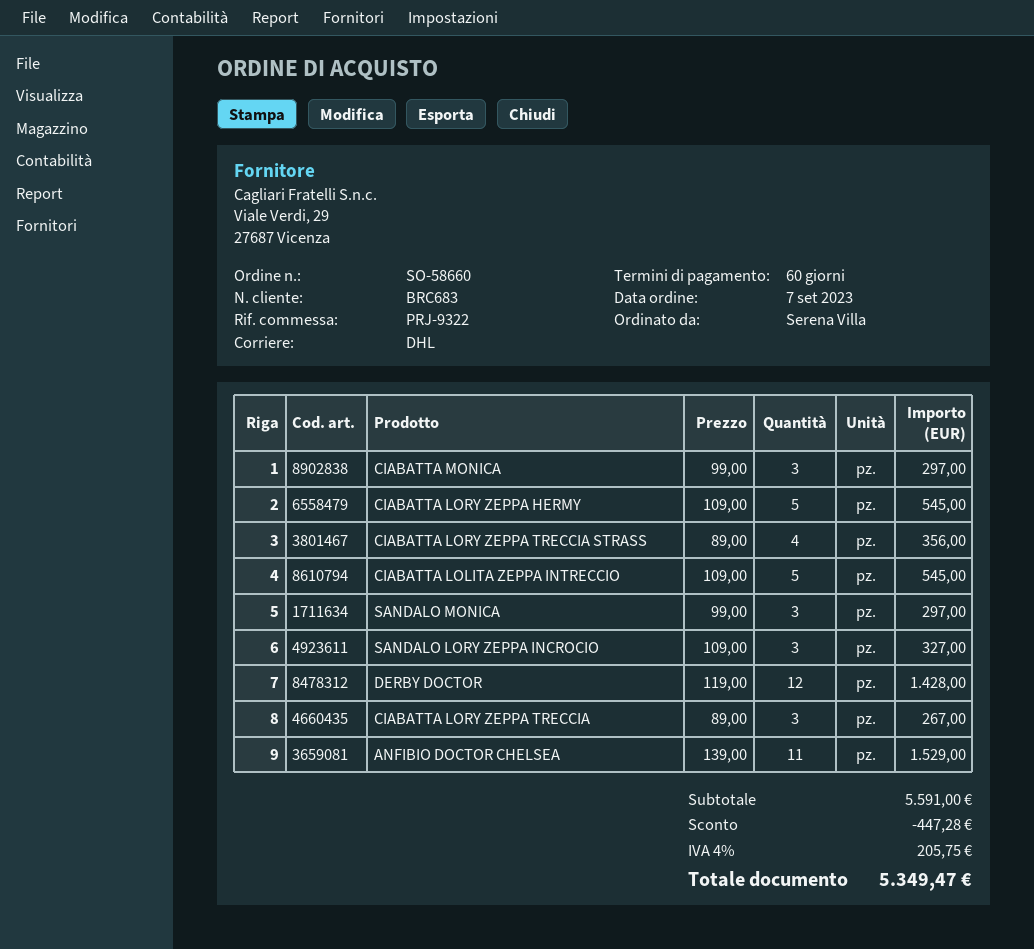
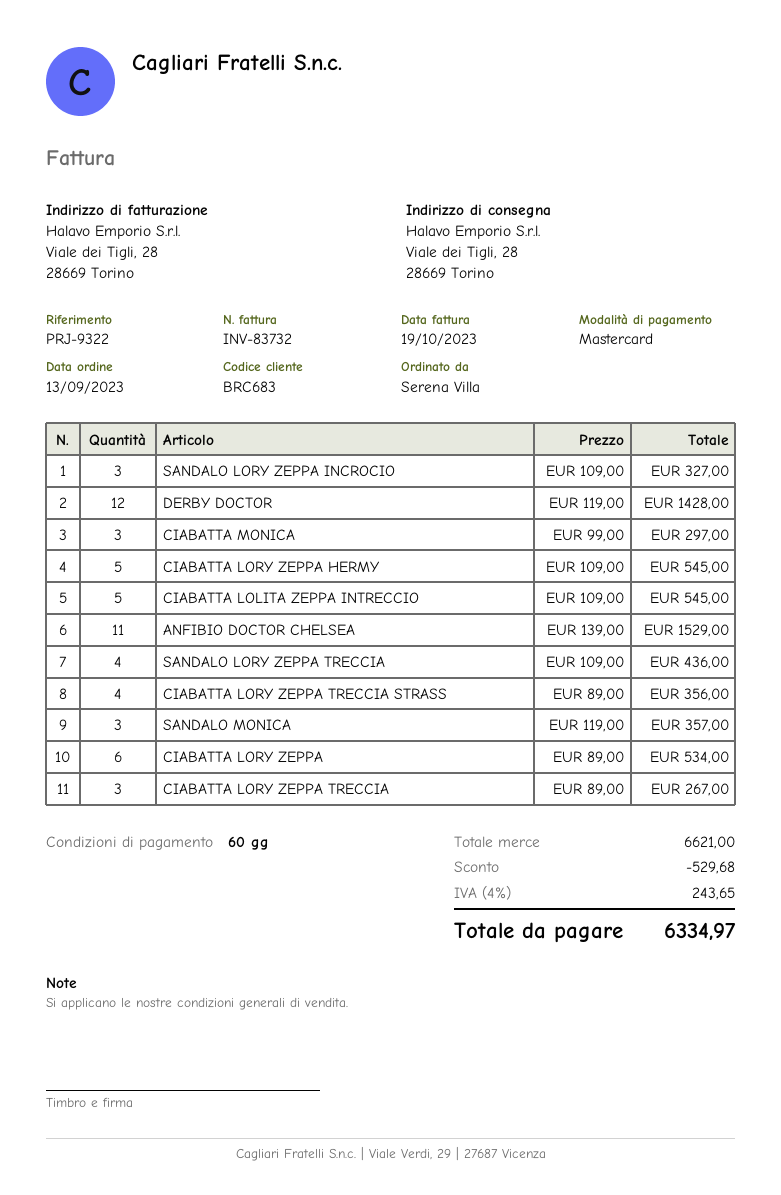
order date: 2023-09-07 -> 2023-09-13
SANDALO MONICA: 3 x 99.00 = 297.00 -> 3 x 119.00 = 357.00
SANDALO LORY ZEPPA TRECCIA: none -> 4 x 109.00 = 436.00
CIABATTA LORY ZEPPA: none -> 6 x 89.00 = 534.00
subtotal: 5591.00 -> 6621.00
discount: 447.28 -> 529.68
tax: 4% = 205.75 -> 4% = 243.65
total: 5349.47 -> 6334.97

